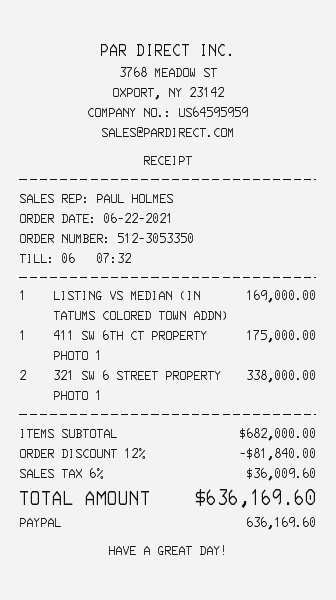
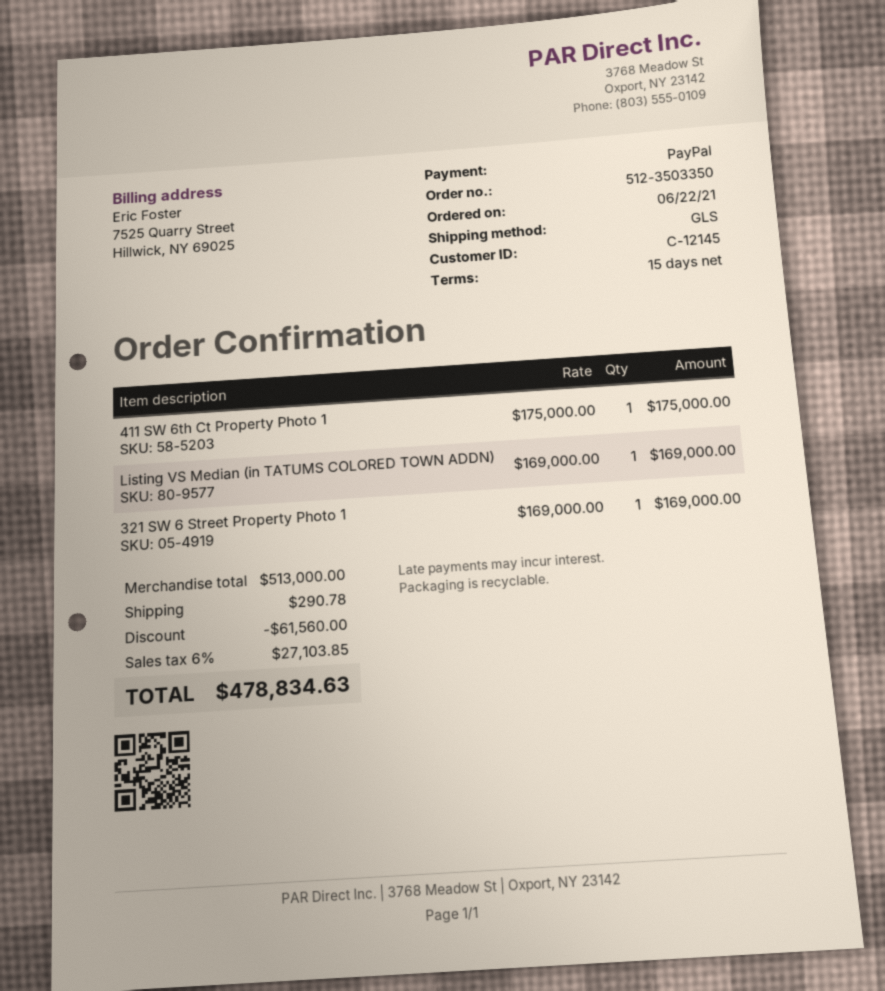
order number: 512-3053350 -> 512-3503350
321 SW 6 STREET PROPERTY PHOTO 1: 2 for 338000.00 -> 1 for 169000.00
subtotal: 682000.00 -> 513000.00
discount: 81840.00 -> 61560.00
shipping: none -> 290.78
tax: 6% = 36009.60 -> 6% = 27103.85
total: 636169.60 -> 478834.63

